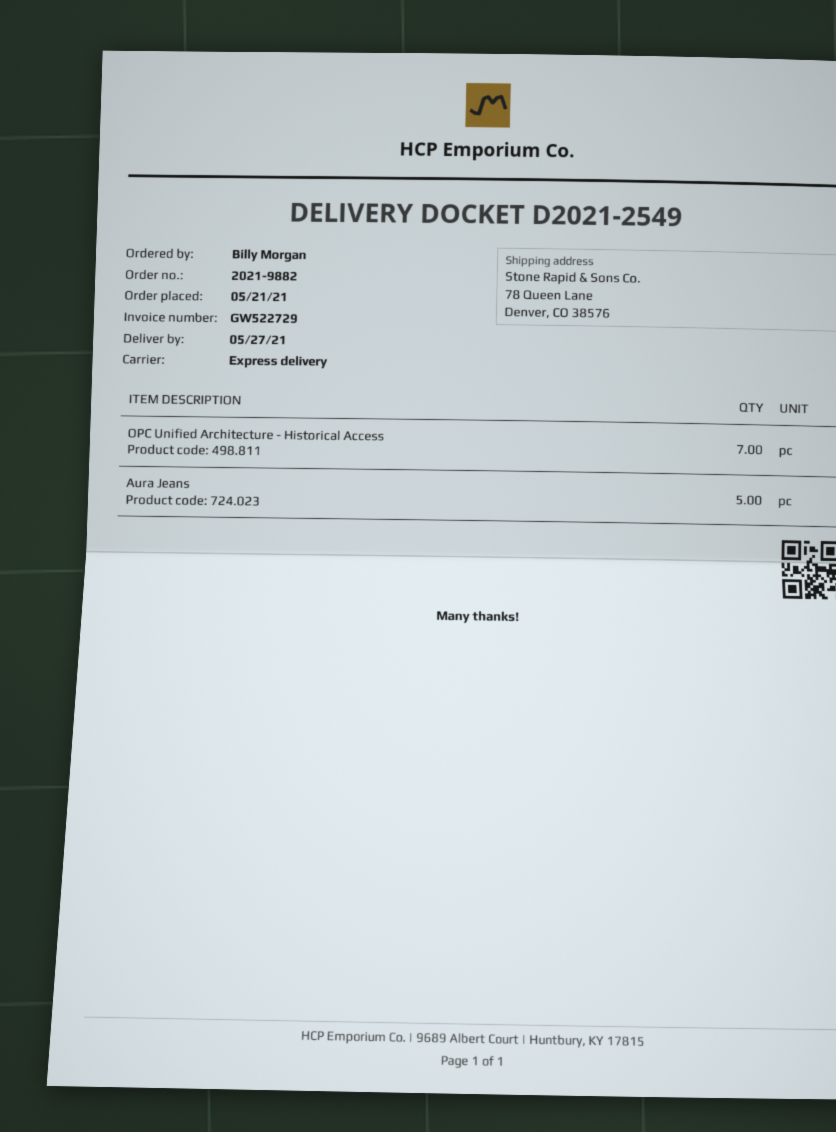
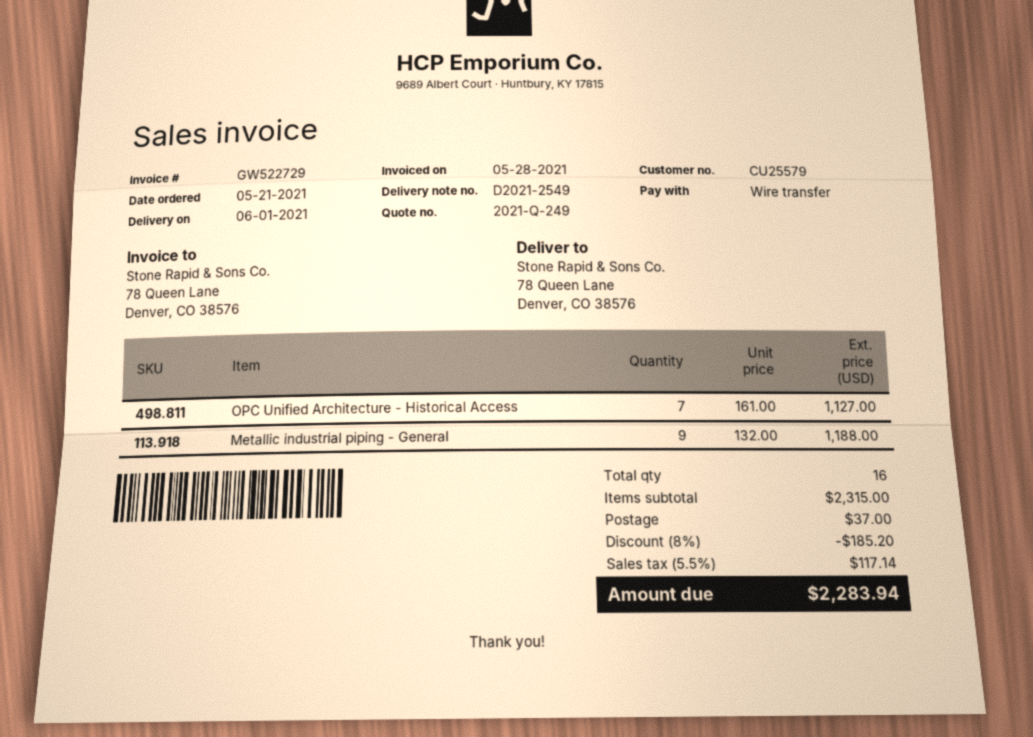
delivery date: 2021-05-27 -> 2021-06-01
Aura Jeans: 5 -> none
Metallic industrial piping - General: none -> 9

